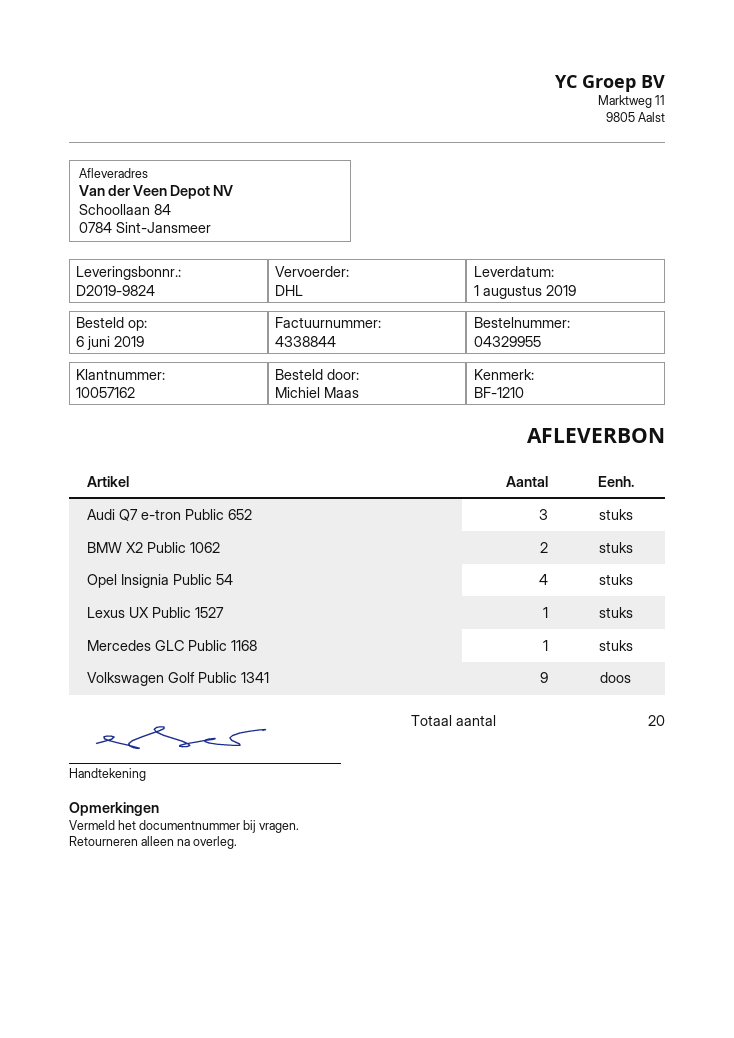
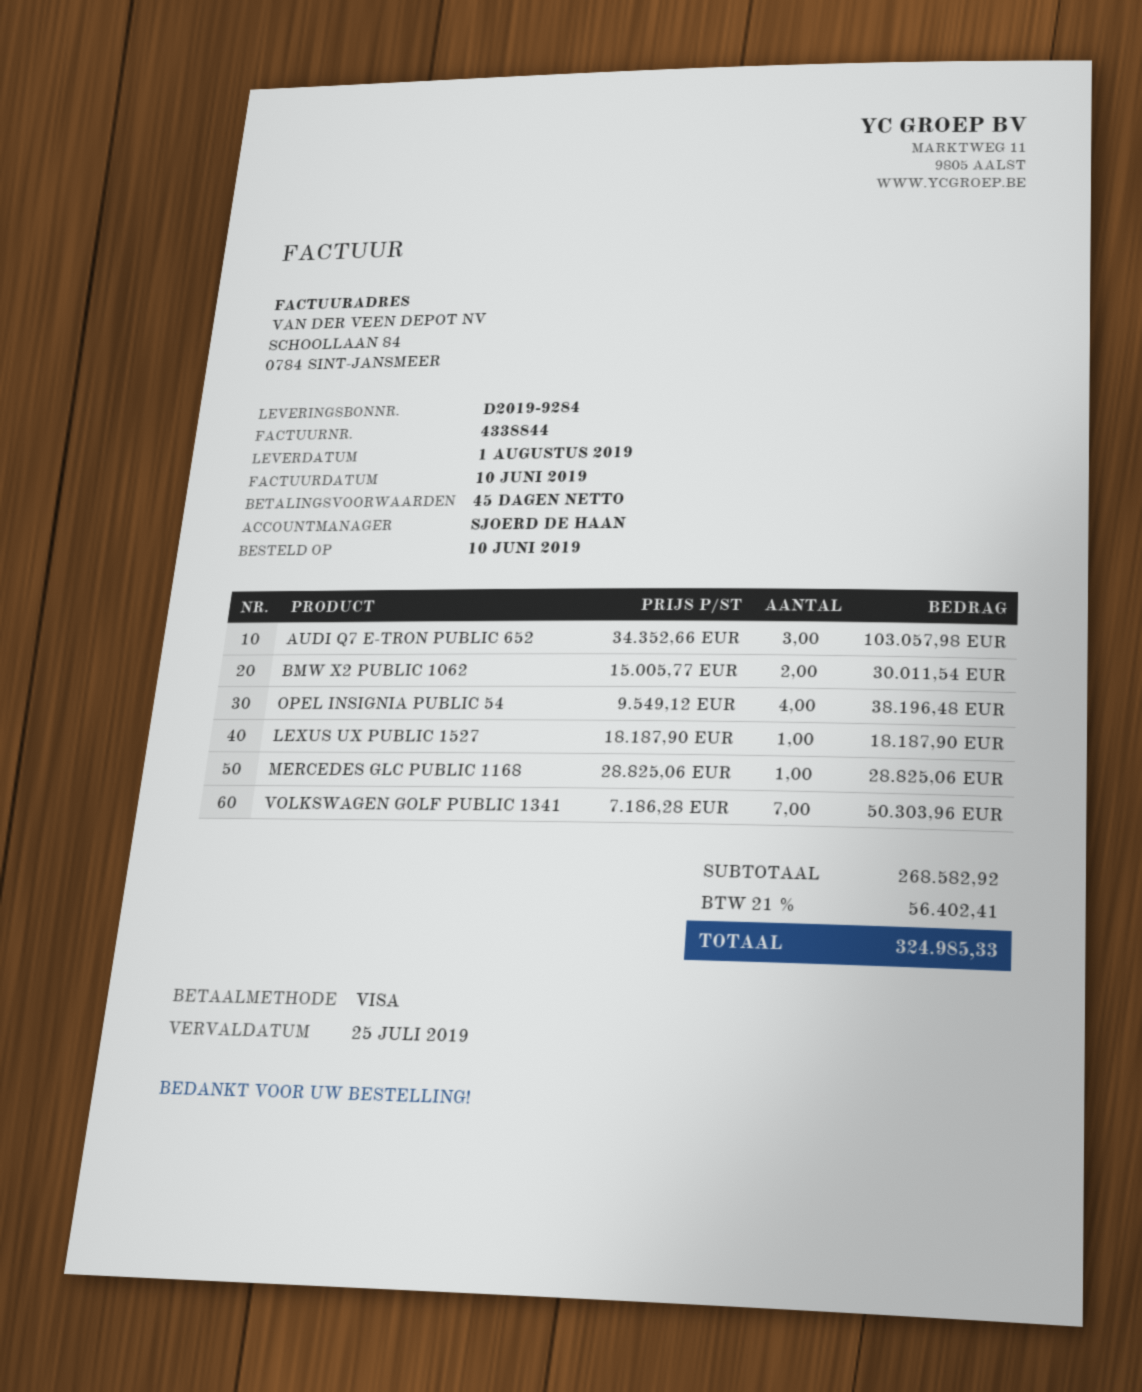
order date: 2019-06-06 -> 2019-06-10
delivery note number: D2019-9824 -> D2019-9284
Volkswagen Golf Public 1341: 9 -> 7

